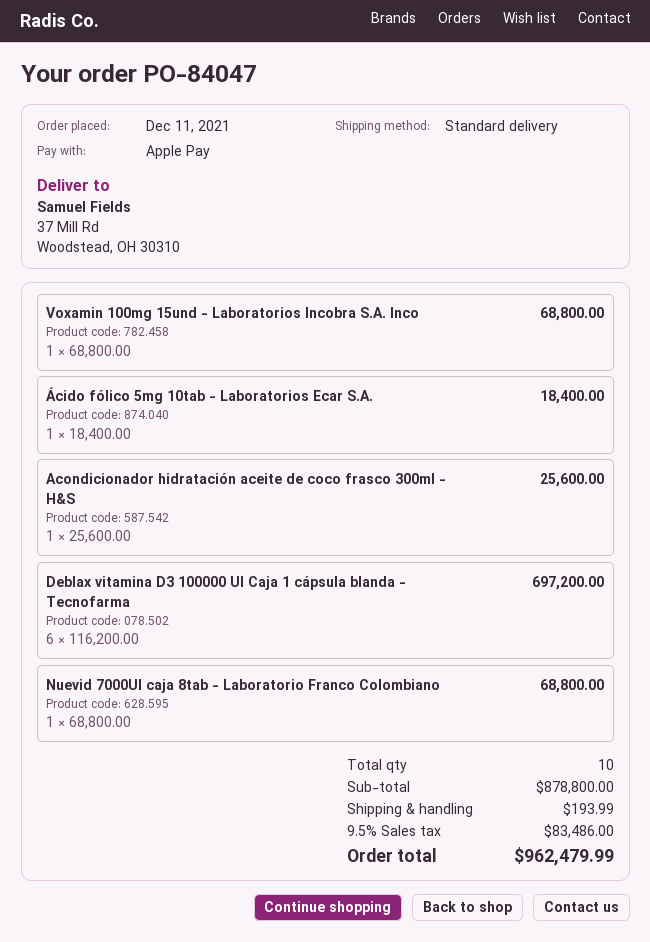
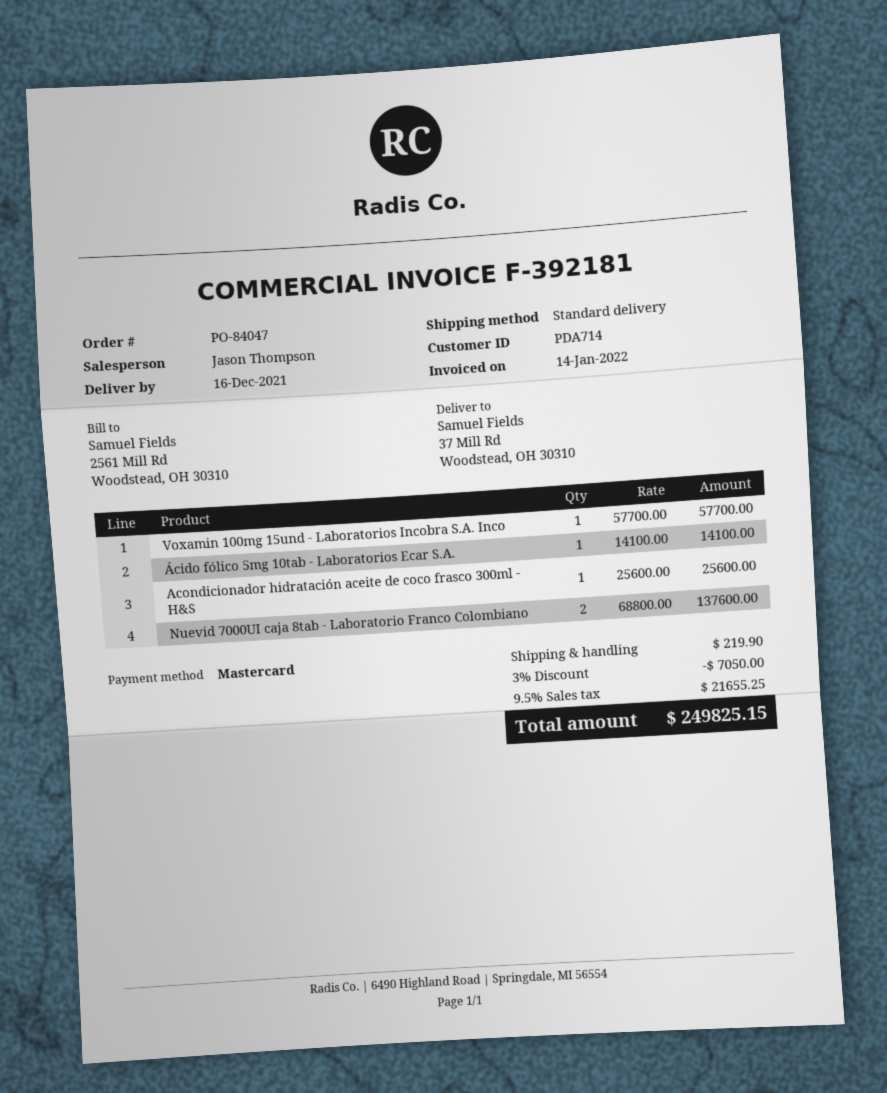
payment method: Apple Pay -> Mastercard
Voxamin 100mg 15und - Laboratorios Incobra S.A. Inco: 1 x 68800.00 = 68800.00 -> 1 x 57700.00 = 57700.00
Ácido fólico 5mg 10tab - Laboratorios Ecar S.A.: 1 x 18400.00 = 18400.00 -> 1 x 14100.00 = 14100.00
Deblax vitamina D3 100000 UI Caja 1 cápsula blanda - Tecnofarma: 6 x 116200.00 = 697200.00 -> none
Nuevid 7000UI caja 8tab - Laboratorio Franco Colombiano: 1 x 68800.00 = 68800.00 -> 2 x 68800.00 = 137600.00
discount: none -> 3% = 7050.00
shipping: 193.99 -> 219.90
tax: 9.5% = 83486.00 -> 9.5% = 21655.25
total: 962479.99 -> 249825.15

